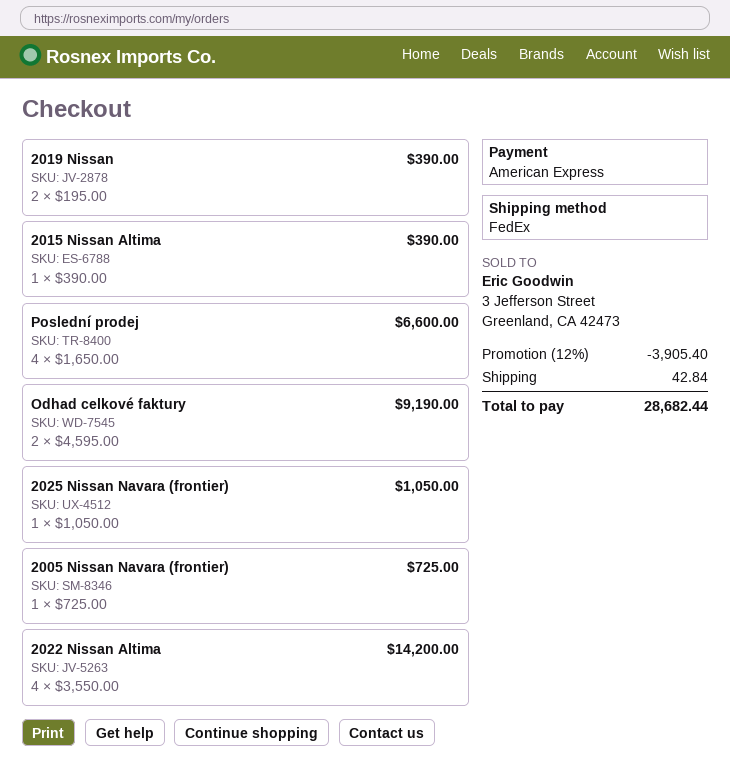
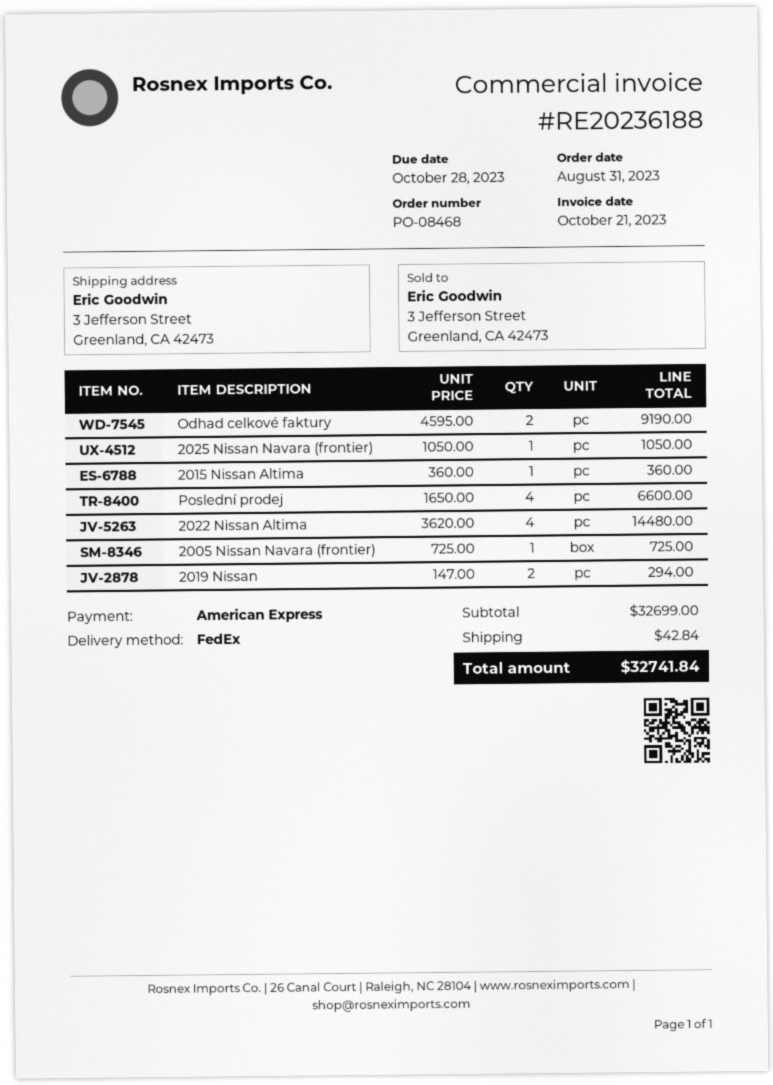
2019 Nissan: 2 x 195.00 = 390.00 -> 2 x 147.00 = 294.00
2015 Nissan Altima: 1 x 390.00 = 390.00 -> 1 x 360.00 = 360.00
2022 Nissan Altima: 4 x 3550.00 = 14200.00 -> 4 x 3620.00 = 14480.00
discount: 12% = 3905.40 -> none
total: 28682.44 -> 32741.84

